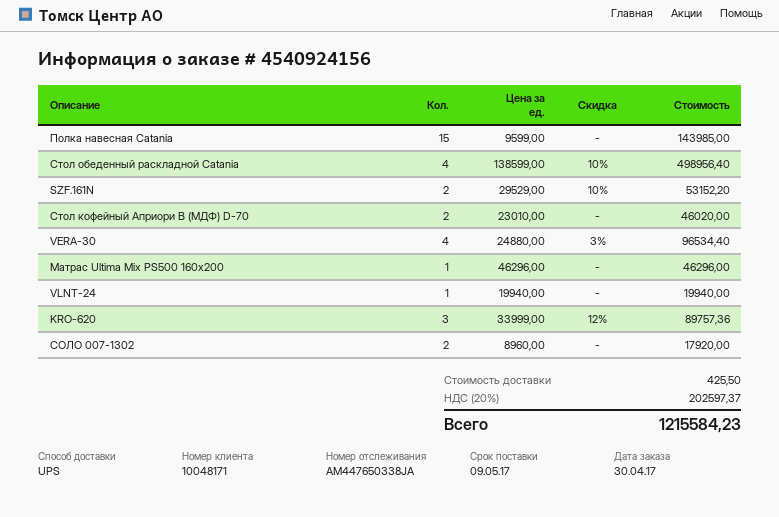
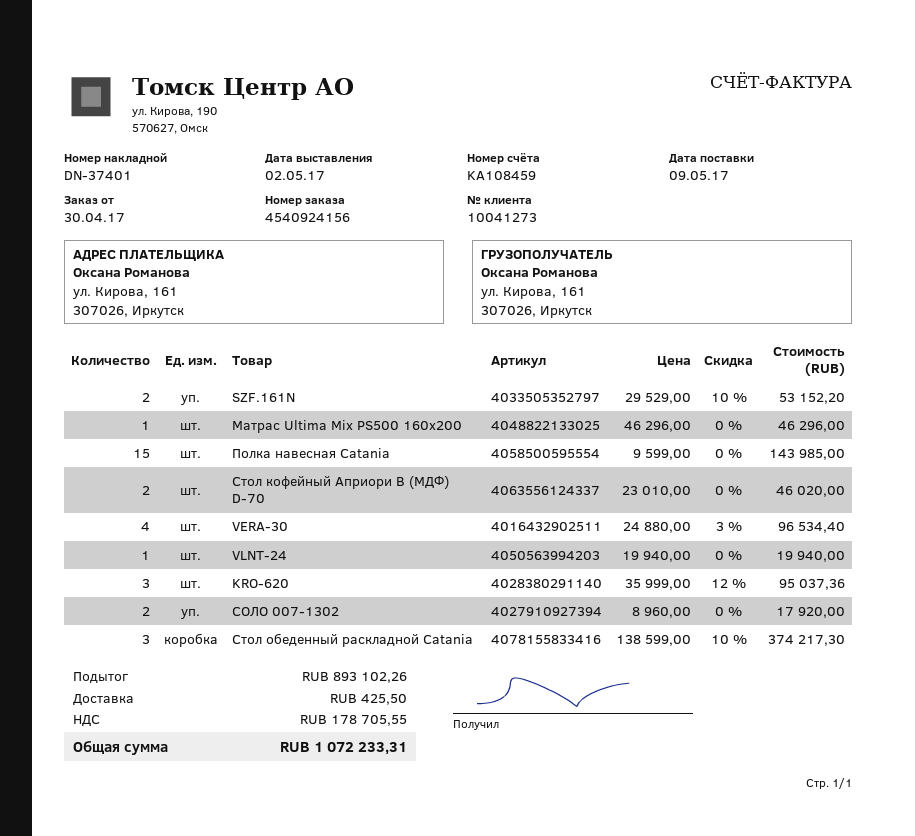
customer number: 10048171 -> 10041273
Стол обеденный раскладной Catania: 4 x 138599.00 - 10% = 498956.40 -> 3 x 138599.00 - 10% = 374217.30
KRO-620: 3 x 33999.00 - 12% = 89757.36 -> 3 x 35999.00 - 12% = 95037.36
tax: 202597.37 -> 178705.55
total: 1215584.23 -> 1072233.31

